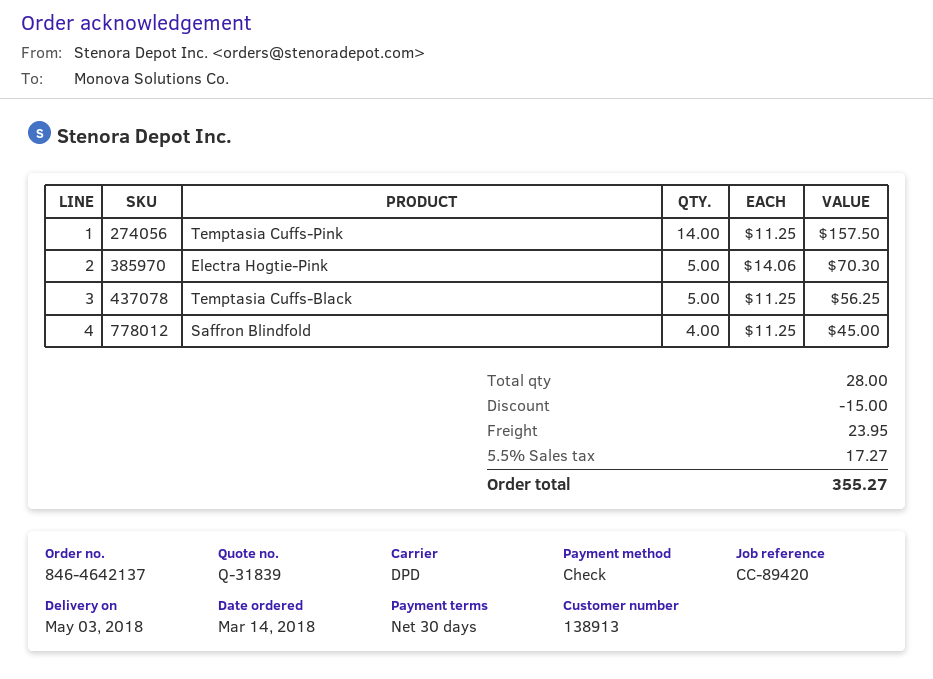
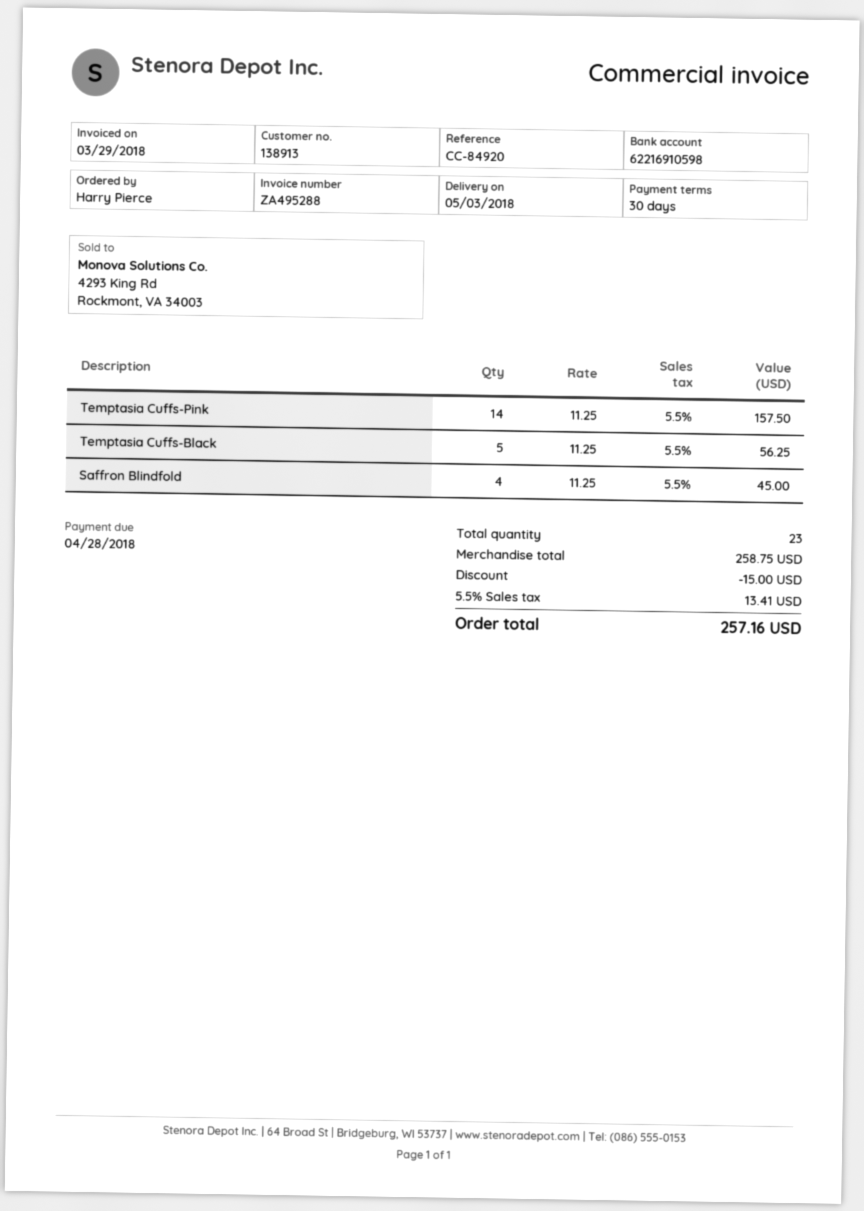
reference: CC-89420 -> CC-84920
Electra Hogtie-Pink: 5 x 14.06 = 70.30 -> none
total quantity: 28 -> 23
shipping: 23.95 -> none
tax: 5.5% = 17.27 -> 5.5% = 13.41
total: 355.27 -> 257.16

